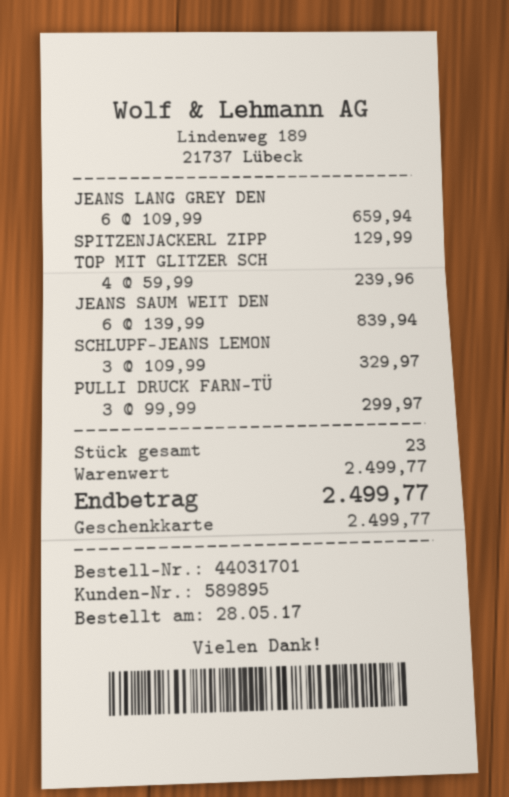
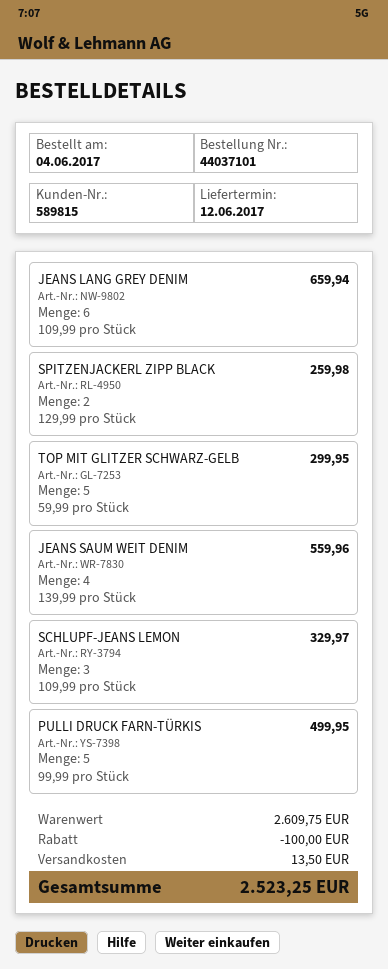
order number: 44031701 -> 44037101
order date: 2017-05-28 -> 2017-06-04
customer number: 589895 -> 589815
SPITZENJACKERL ZIPP: 1 x 129.99 = 129.99 -> 2 x 129.99 = 259.98
TOP MIT GLITZER SCH: 4 x 59.99 = 239.96 -> 5 x 59.99 = 299.95
JEANS SAUM WEIT DEN: 6 x 139.99 = 839.94 -> 4 x 139.99 = 559.96
PULLI DRUCK FARN-TÜ: 3 x 99.99 = 299.97 -> 5 x 99.99 = 499.95
subtotal: 2499.77 -> 2609.75
discount: none -> 100.00
shipping: none -> 13.50
total: 2499.77 -> 2523.25

